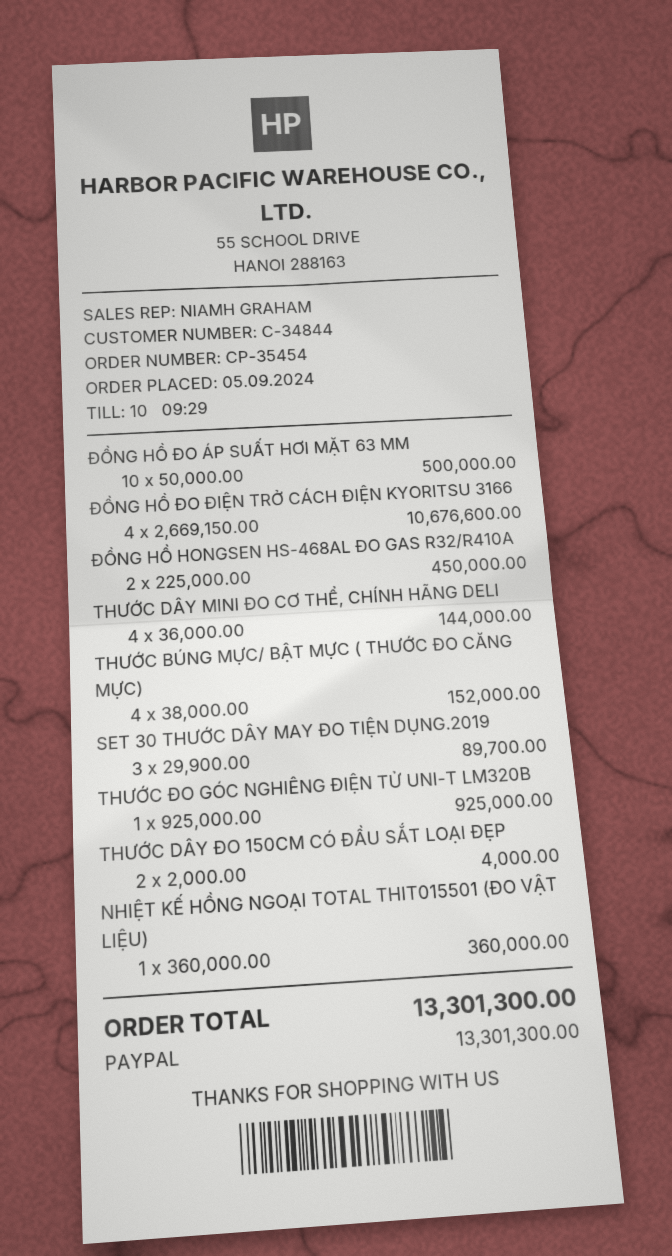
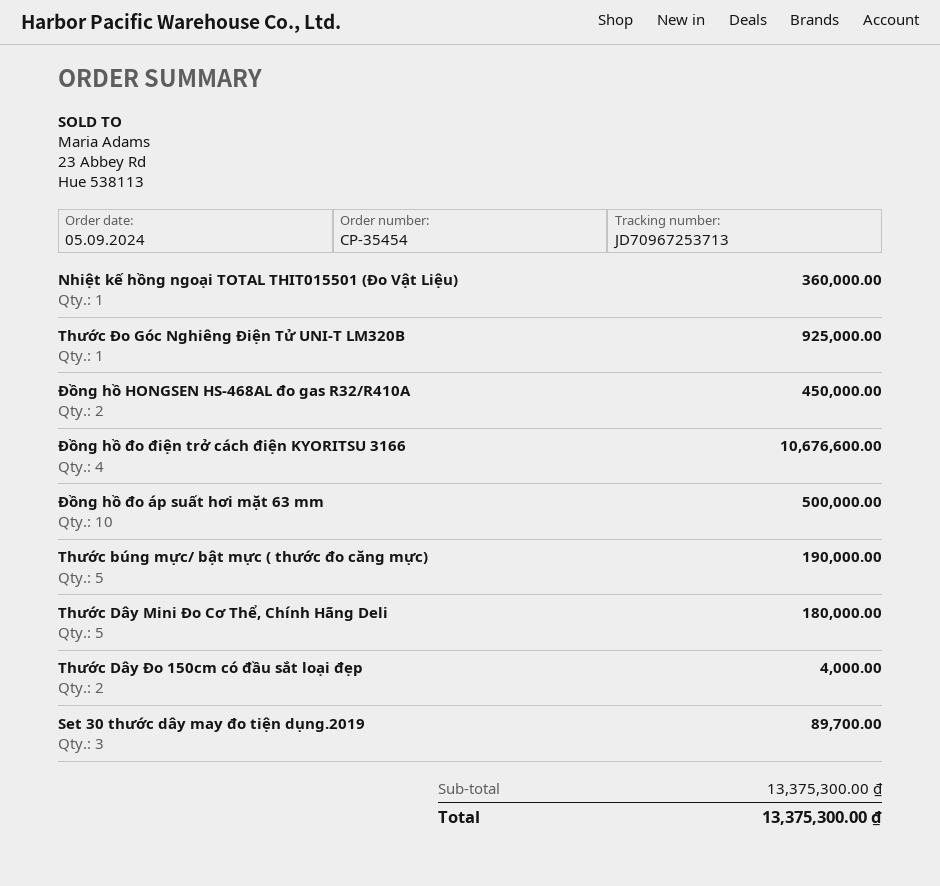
THƯỚC DÂY MINI ĐO CƠ THỂ, CHÍNH HÃNG DELI: 4 for 144000.00 -> 5 for 180000.00
THƯỚC BÚNG MỰC/ BẬT MỰC ( THƯỚC ĐO CĂNG MỰC): 4 for 152000.00 -> 5 for 190000.00
total: 13301300.00 -> 13375300.00

